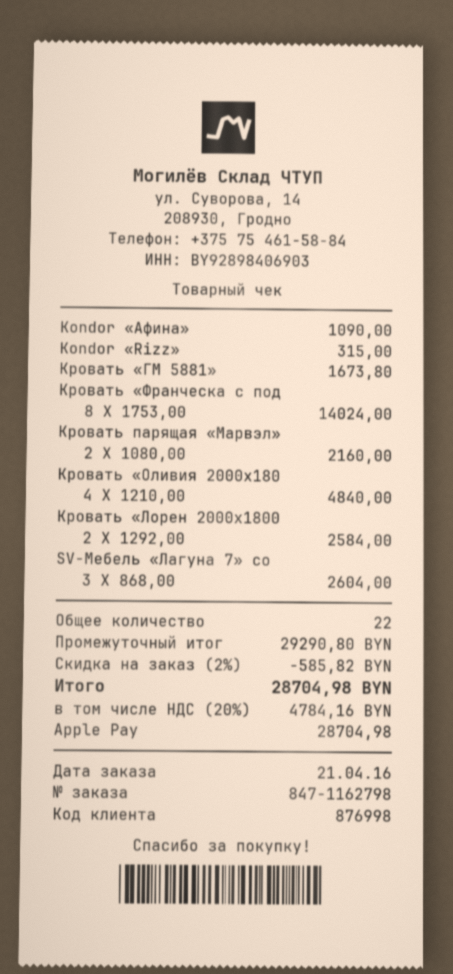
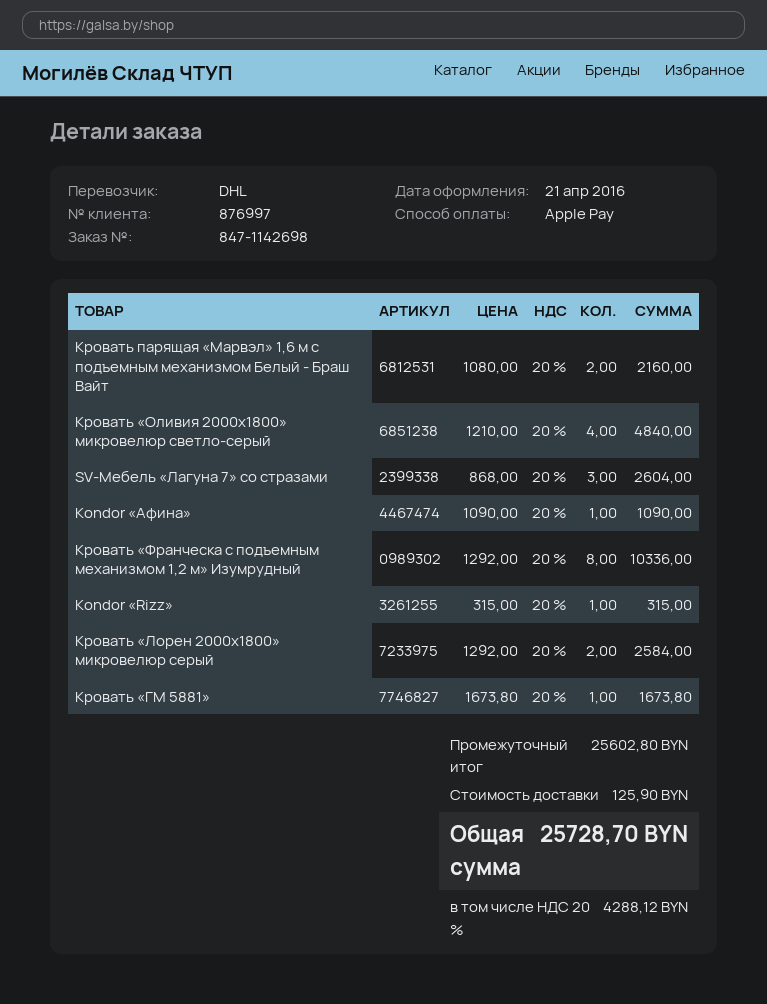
order number: 847-1162798 -> 847-1142698
customer number: 876998 -> 876997
Кровать «Франческа с под: 8 x 1753.00 = 14024.00 -> 8 x 1292.00 = 10336.00
subtotal: 29290.80 -> 25602.80
discount: 2% = 585.82 -> none
shipping: none -> 125.90
tax: 20% = 4784.16 -> 20% = 4288.12
total: 28704.98 -> 25728.70

